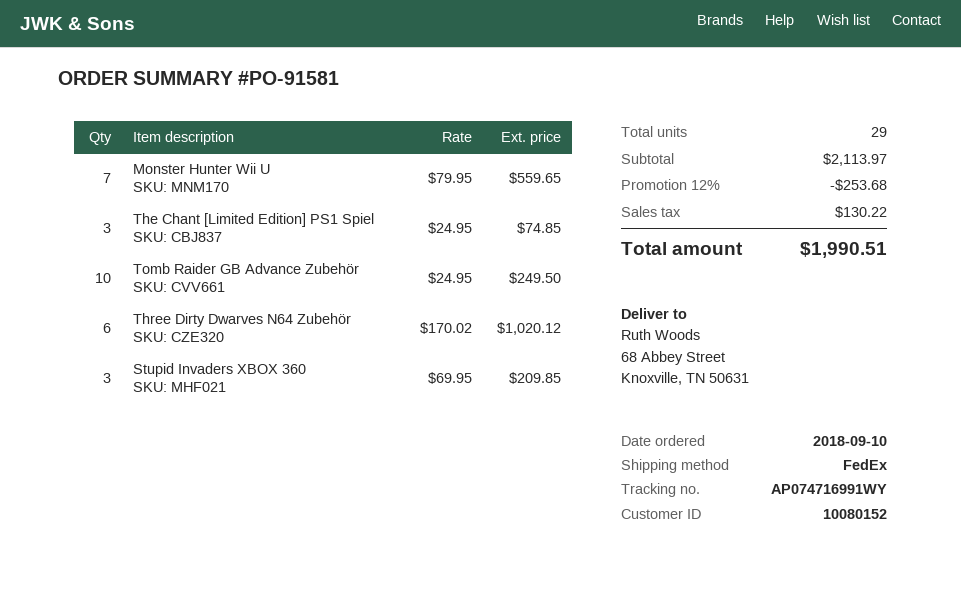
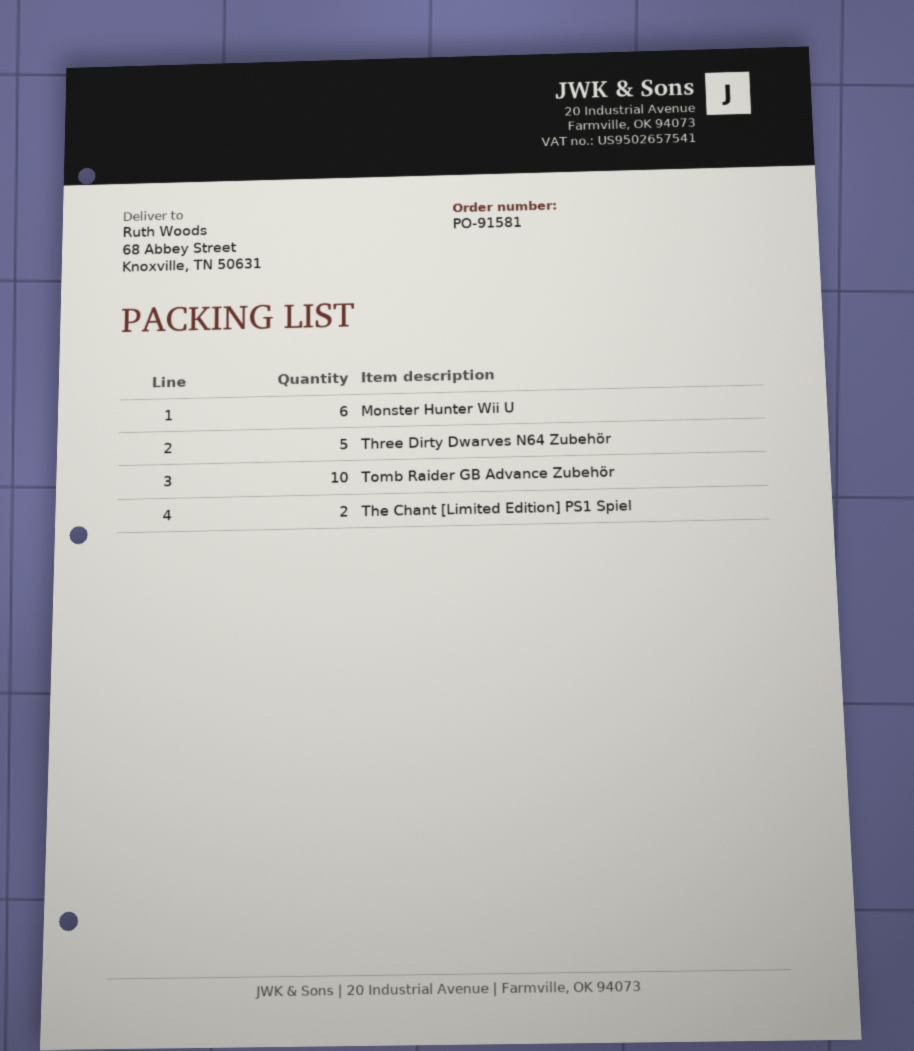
Monster Hunter Wii U: 7 -> 6
The Chant [Limited Edition] PS1 Spiel: 3 -> 2
Three Dirty Dwarves N64 Zubehör: 6 -> 5
Stupid Invaders XBOX 360: 3 -> none

